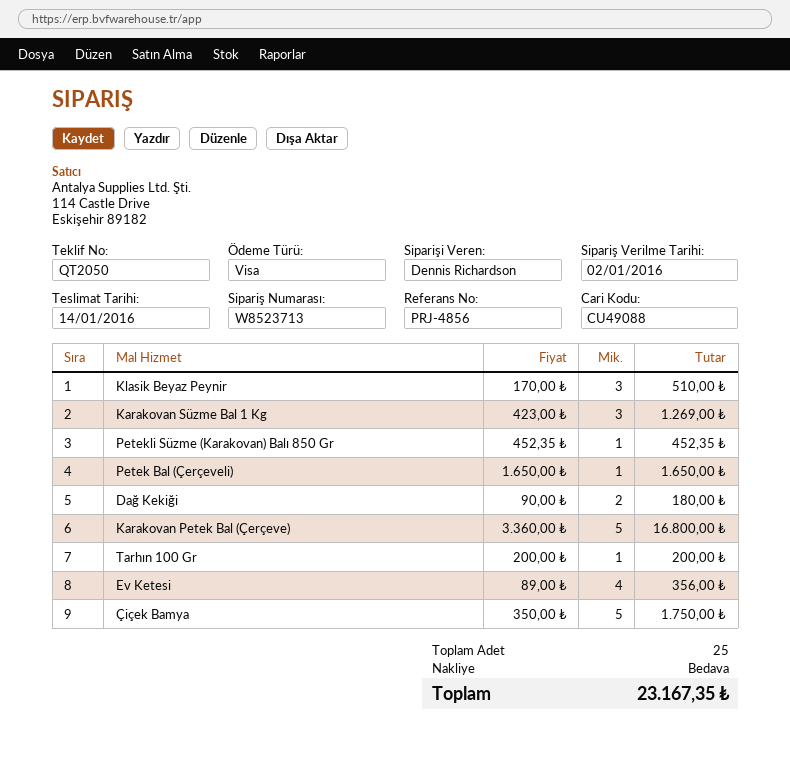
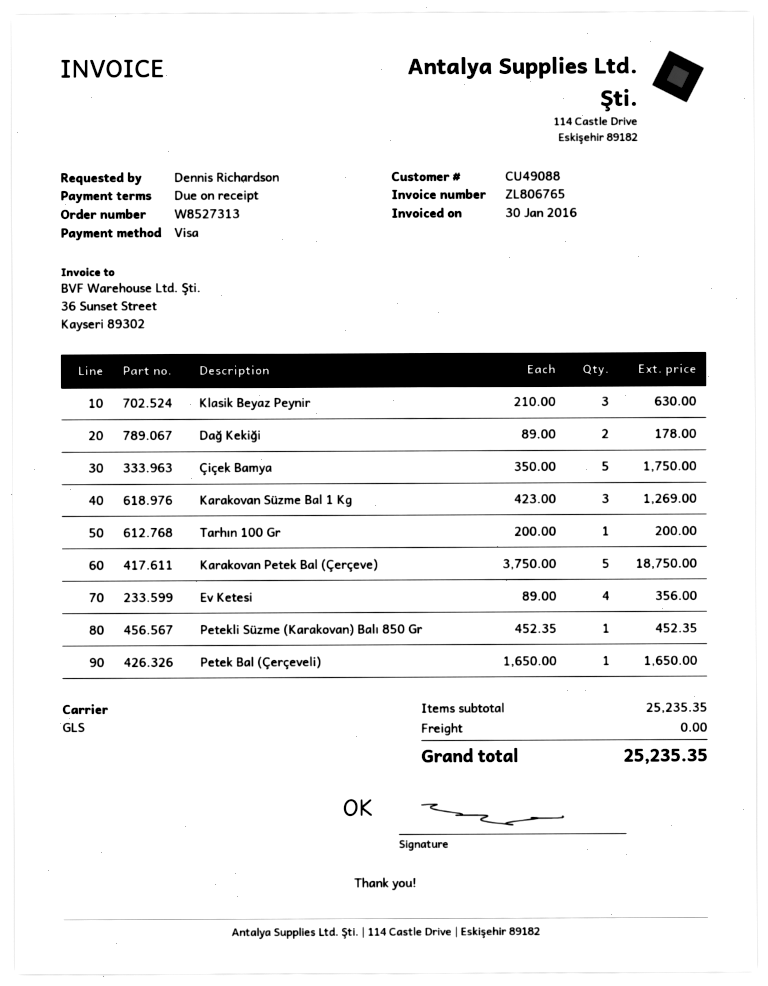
order number: W8523713 -> W8527313
Klasik Beyaz Peynir: 3 x 170.00 = 510.00 -> 3 x 210.00 = 630.00
Dağ Kekiği: 2 x 90.00 = 180.00 -> 2 x 89.00 = 178.00
Karakovan Petek Bal (Çerçeve): 5 x 3360.00 = 16800.00 -> 5 x 3750.00 = 18750.00
total: 23167.35 -> 25235.35

